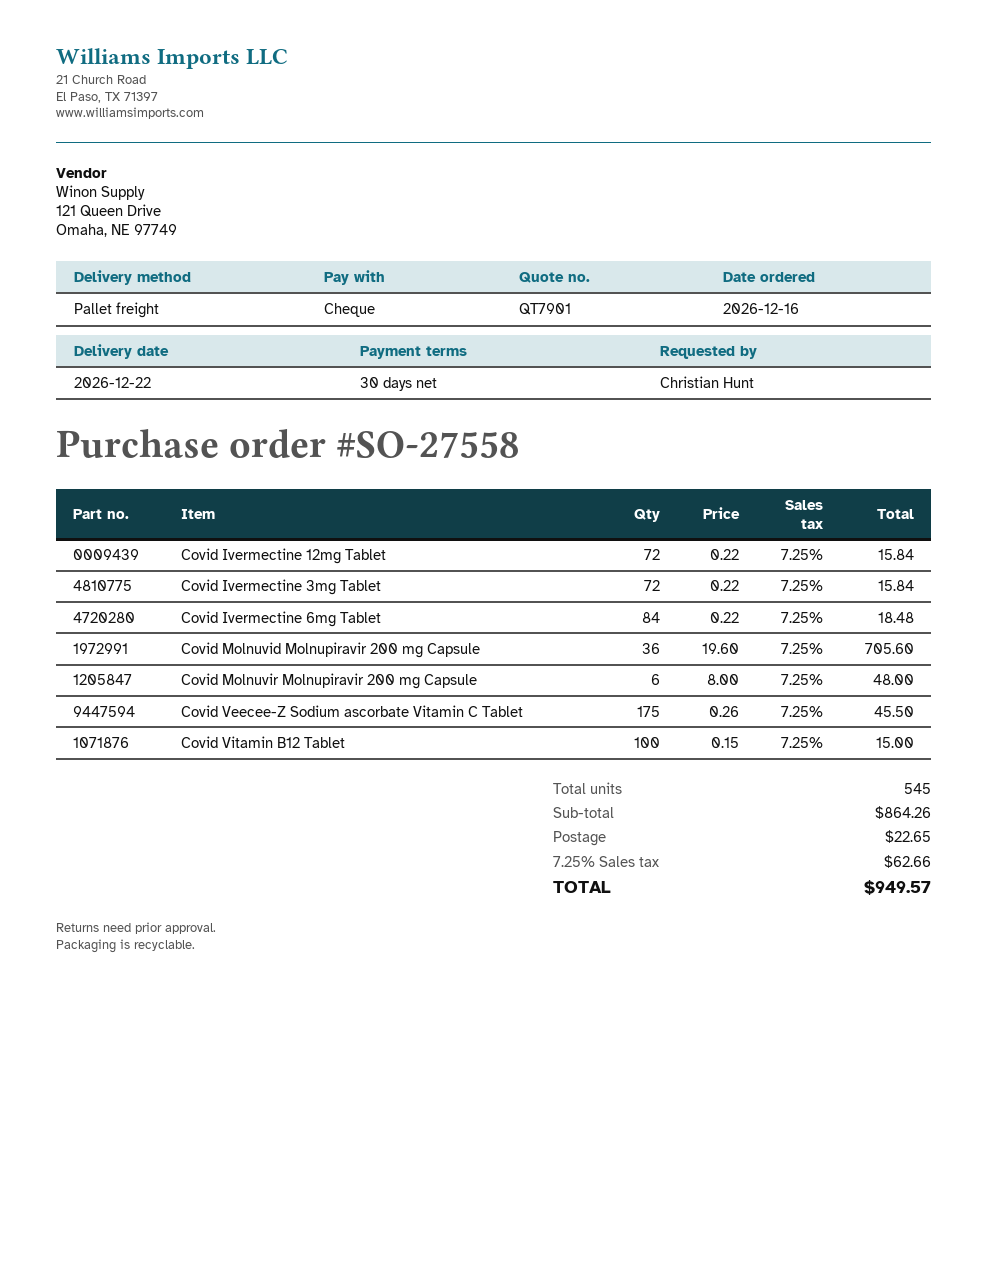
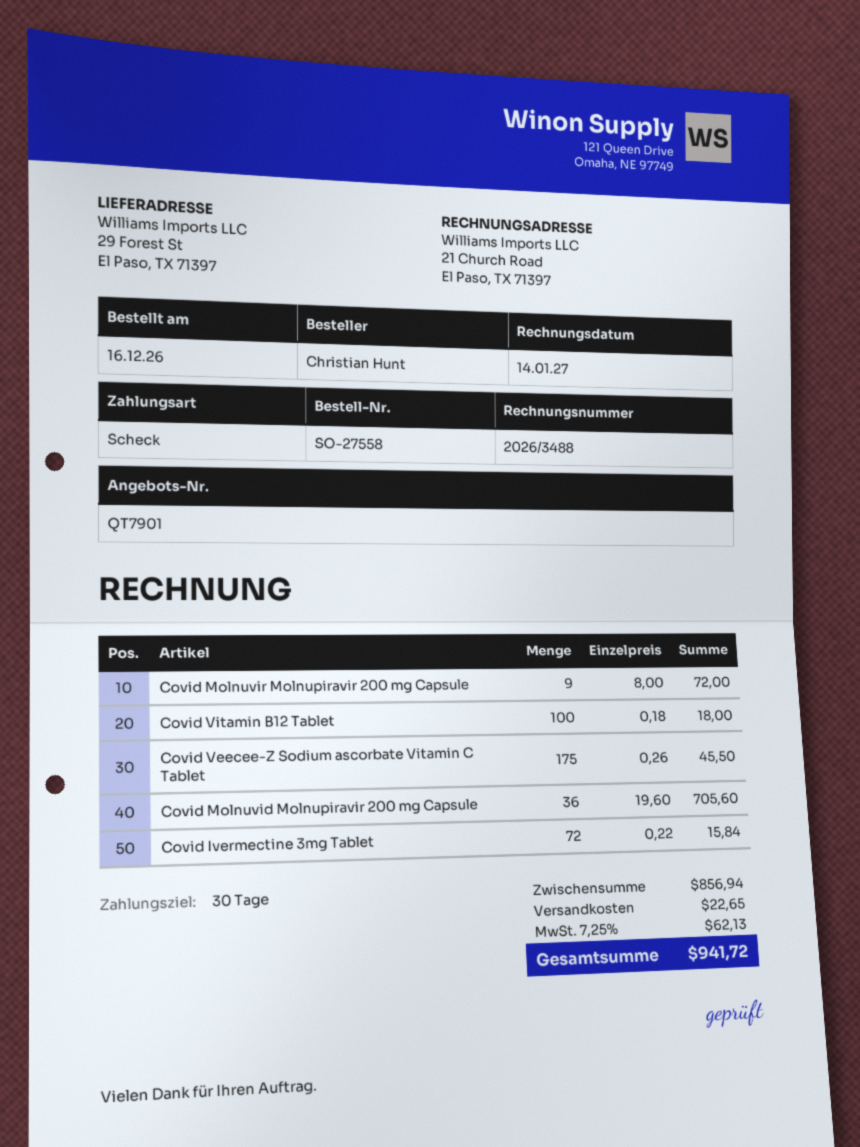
Covid Ivermectine 12mg Tablet: 72 x 0.22 = 15.84 -> none
Covid Ivermectine 6mg Tablet: 84 x 0.22 = 18.48 -> none
Covid Molnuvir Molnupiravir 200 mg Capsule: 6 x 8.00 = 48.00 -> 9 x 8.00 = 72.00
Covid Vitamin B12 Tablet: 100 x 0.15 = 15.00 -> 100 x 0.18 = 18.00
subtotal: 864.26 -> 856.94
tax: 7.25% = 62.66 -> 7.25% = 62.13
total: 949.57 -> 941.72

